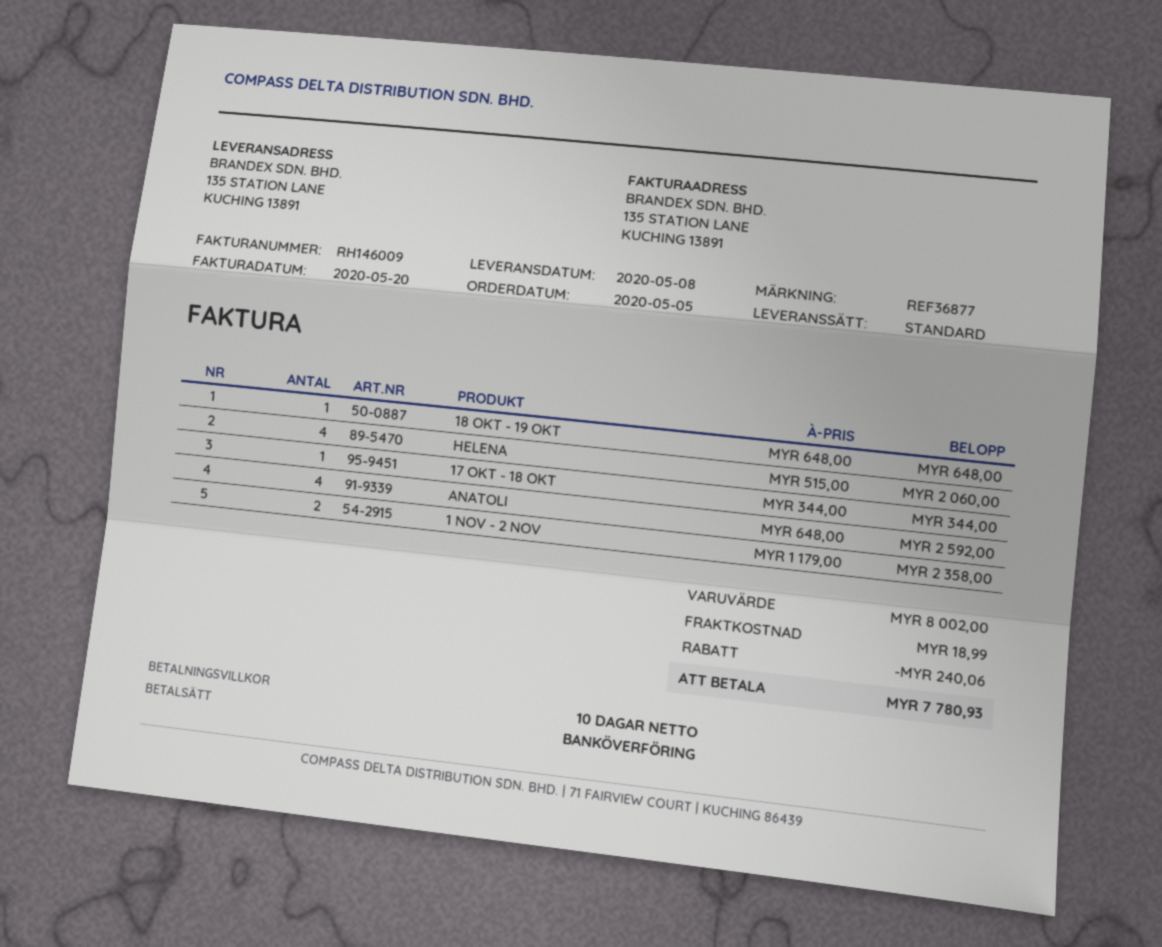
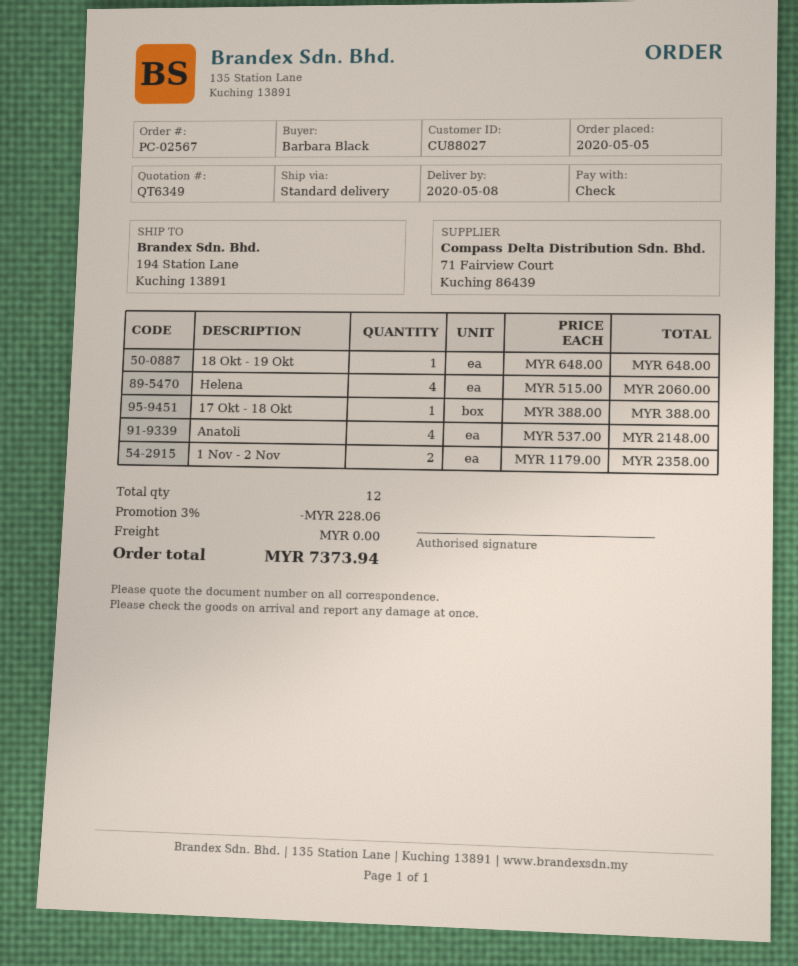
payment method: bank transfer -> cheque
ship to: 135 STATION LANE, KUCHING 13891 -> 194 Station Lane, Kuching 13891
17 OKT - 18 OKT: 1 x 344.00 = 344.00 -> 1 x 388.00 = 388.00
ANATOLI: 4 x 648.00 = 2592.00 -> 4 x 537.00 = 2148.00
discount: 240.06 -> 228.06
shipping: 18.99 -> 0.00
total: 7780.93 -> 7373.94

